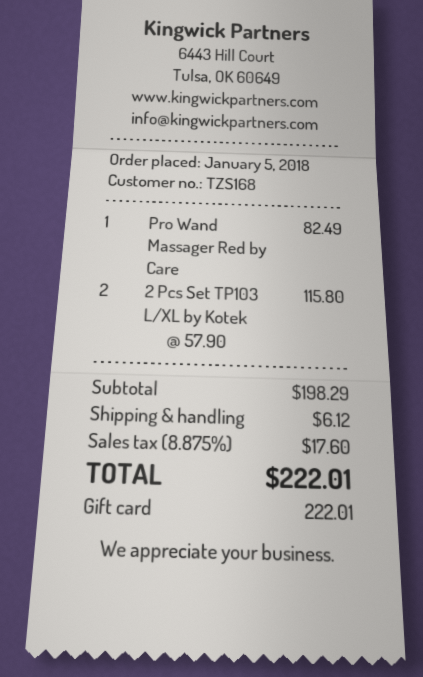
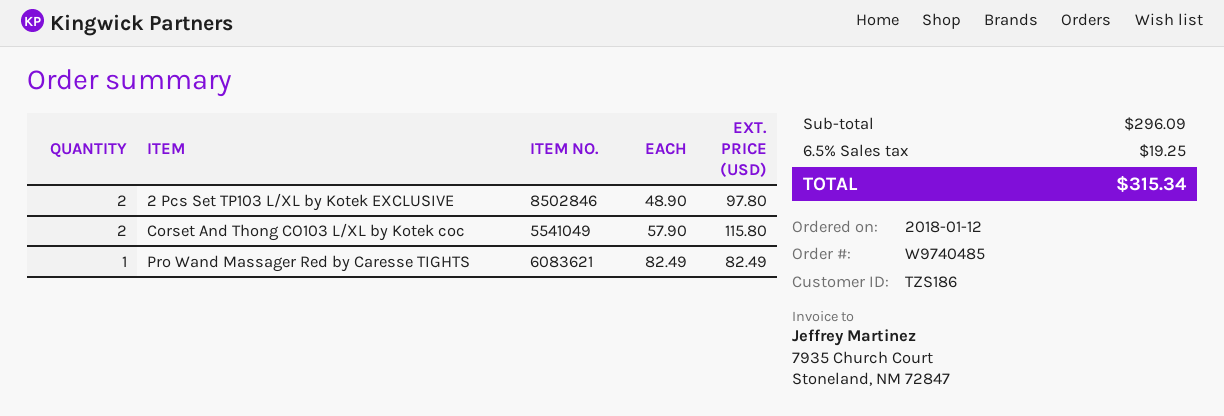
order date: 2018-01-05 -> 2018-01-12
customer number: TZS168 -> TZS186
2 Pcs Set TP103 L/XL by Kotek: 2 x 57.90 = 115.80 -> 2 x 48.90 = 97.80
Corset And Thong CO103 L/XL by Kotek coc: none -> 2 x 57.90 = 115.80
subtotal: 198.29 -> 296.09
shipping: 6.12 -> none
tax: 8.875% = 17.60 -> 6.5% = 19.25
total: 222.01 -> 315.34

